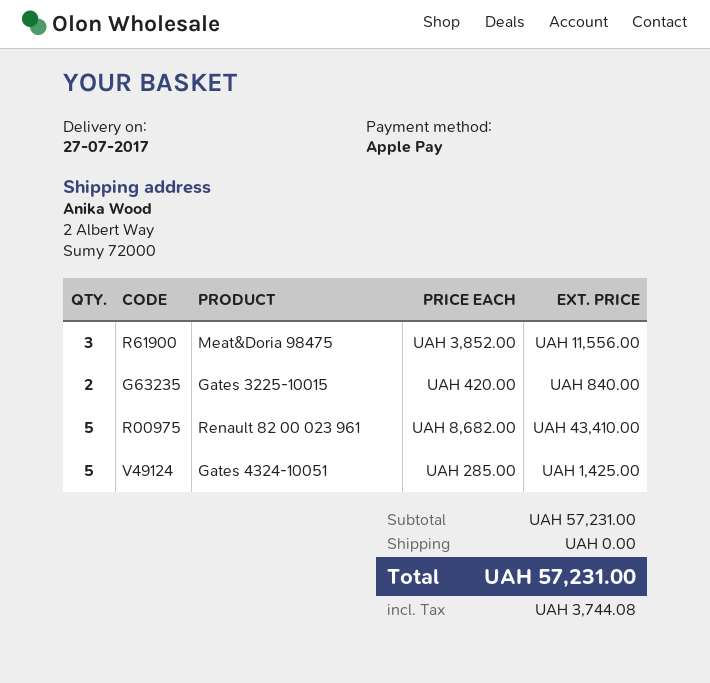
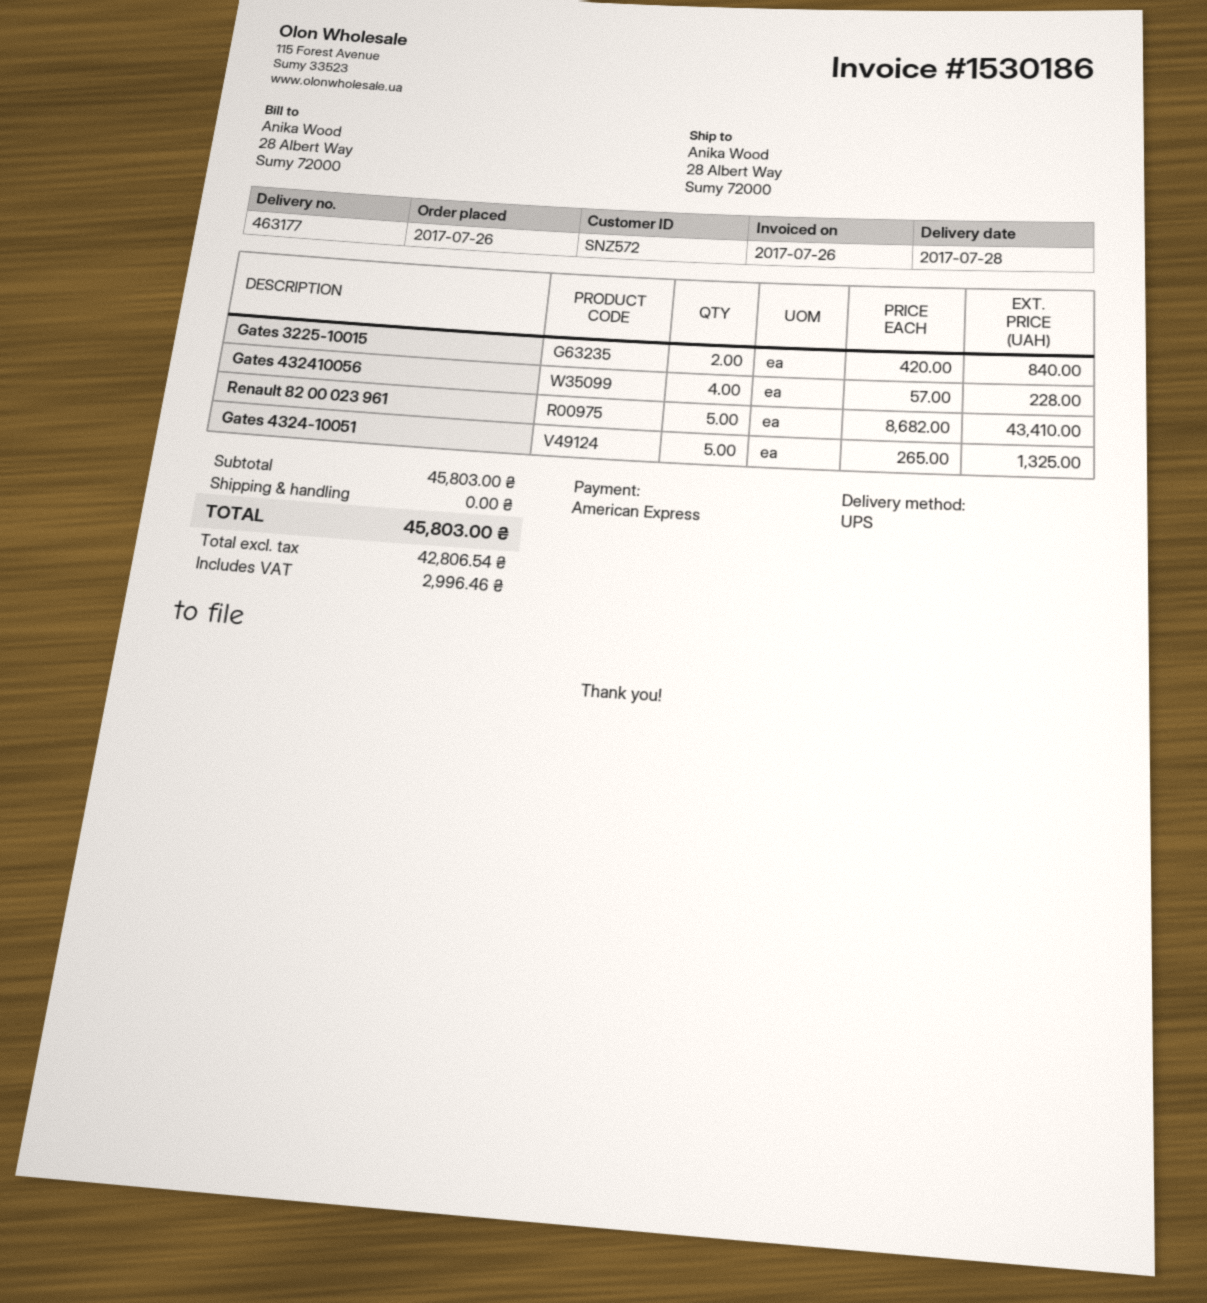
delivery date: 2017-07-27 -> 2017-07-28
payment method: Apple Pay -> American Express
ship to: 2 Albert Way, Sumy 72000 -> 28 Albert Way, Sumy 72000
Meat&Doria 98475: 3 x 3852.00 = 11556.00 -> none
Gates 4324-10051: 5 x 285.00 = 1425.00 -> 5 x 265.00 = 1325.00
Gates 432410056: none -> 4 x 57.00 = 228.00
subtotal: 57231.00 -> 45803.00
tax: 3744.08 -> 2996.46
total: 57231.00 -> 45803.00

